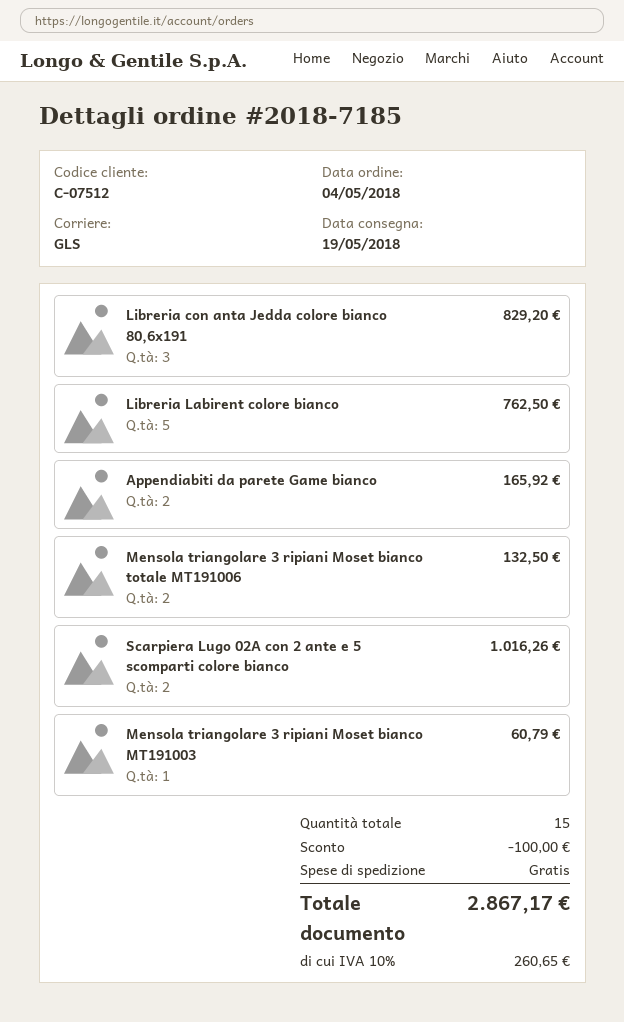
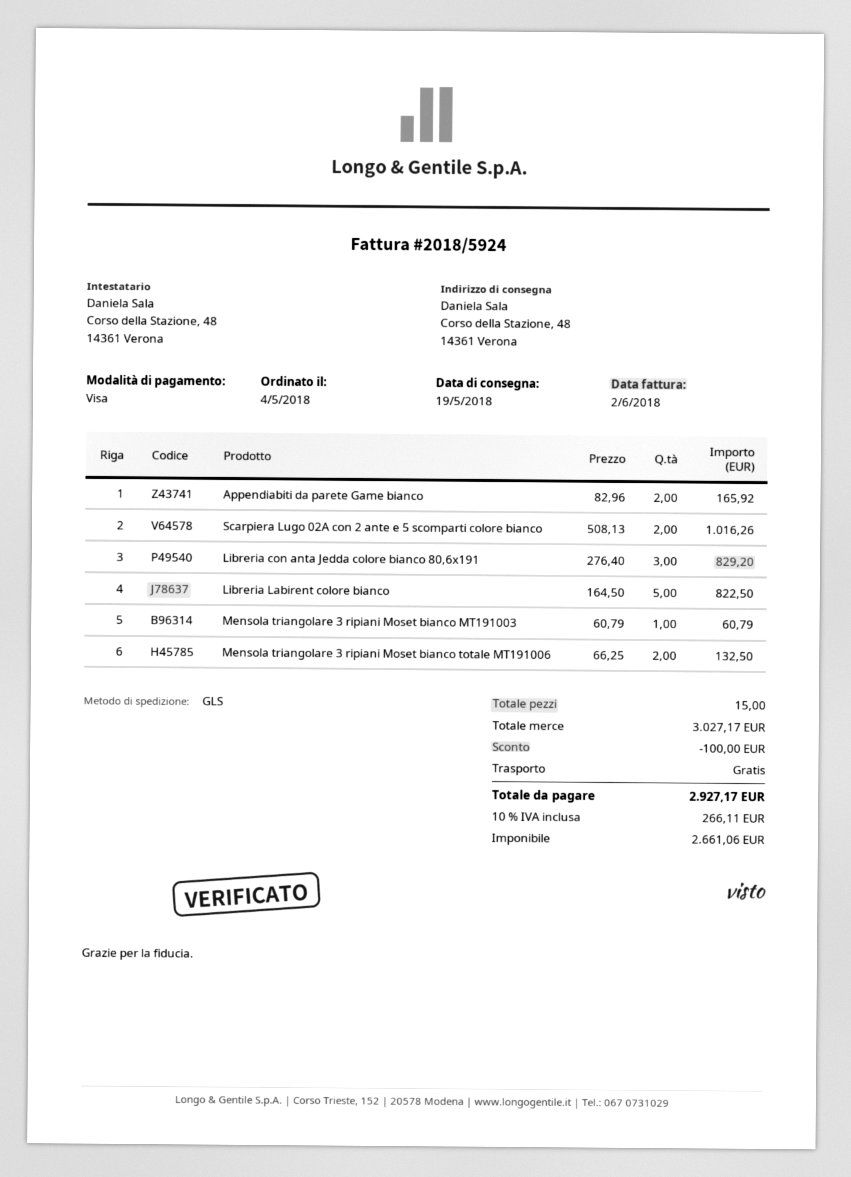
Libreria Labirent colore bianco: 5 for 762.50 -> 5 for 822.50
tax: 10% = 260.65 -> 10% = 266.11
total: 2867.17 -> 2927.17

